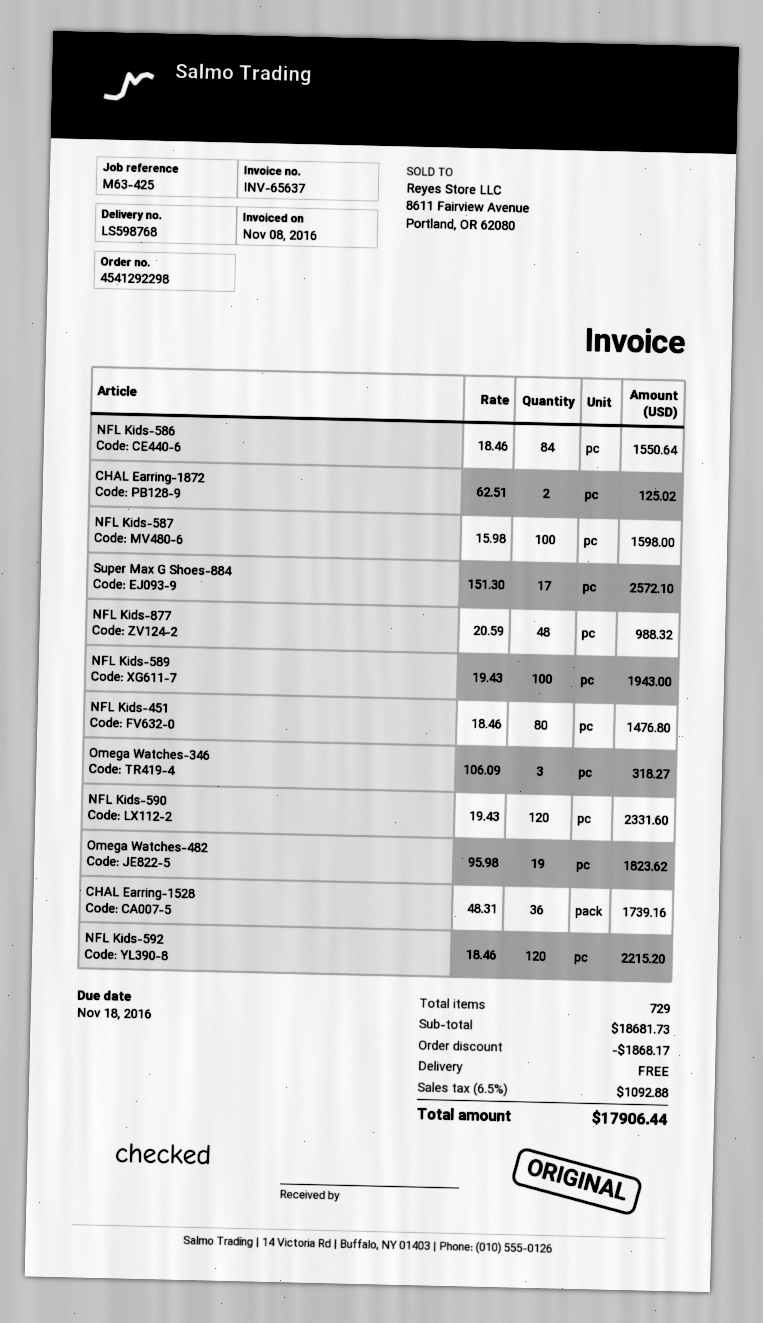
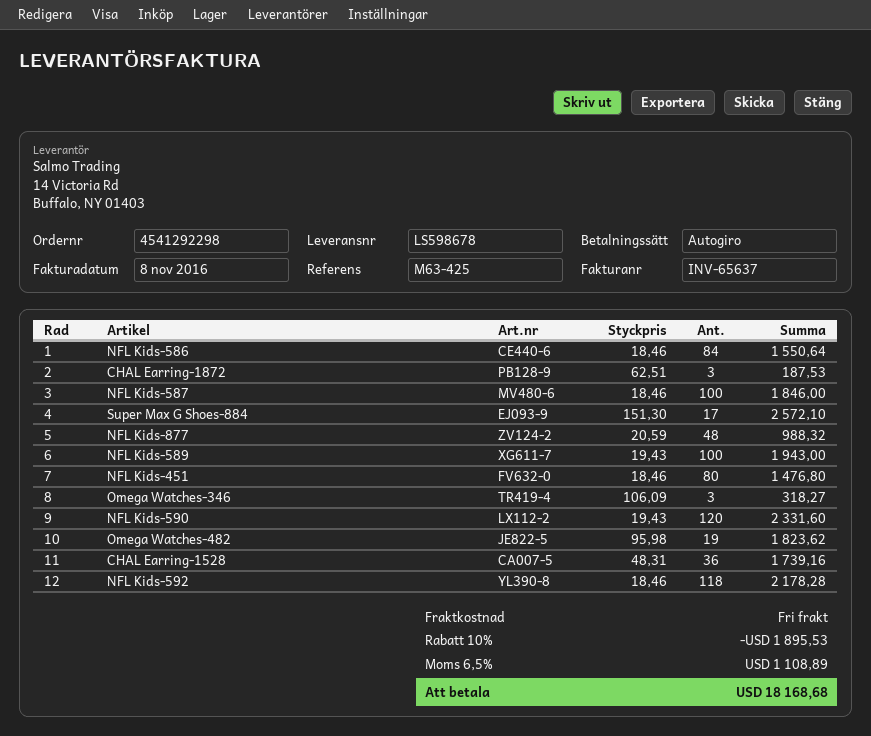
delivery note number: LS598768 -> LS598678
CHAL Earring-1872: 2 x 62.51 = 125.02 -> 3 x 62.51 = 187.53
NFL Kids-587: 100 x 15.98 = 1598.00 -> 100 x 18.46 = 1846.00
NFL Kids-592: 120 x 18.46 = 2215.20 -> 118 x 18.46 = 2178.28
discount: 1868.17 -> 1895.53
tax: 6.5% = 1092.88 -> 6.5% = 1108.89
total: 17906.44 -> 18168.68

